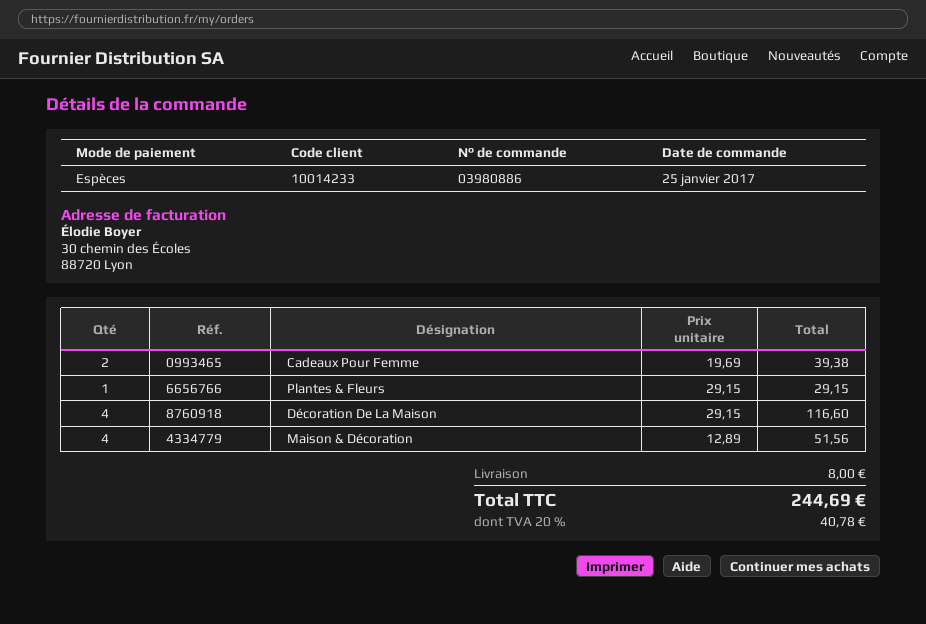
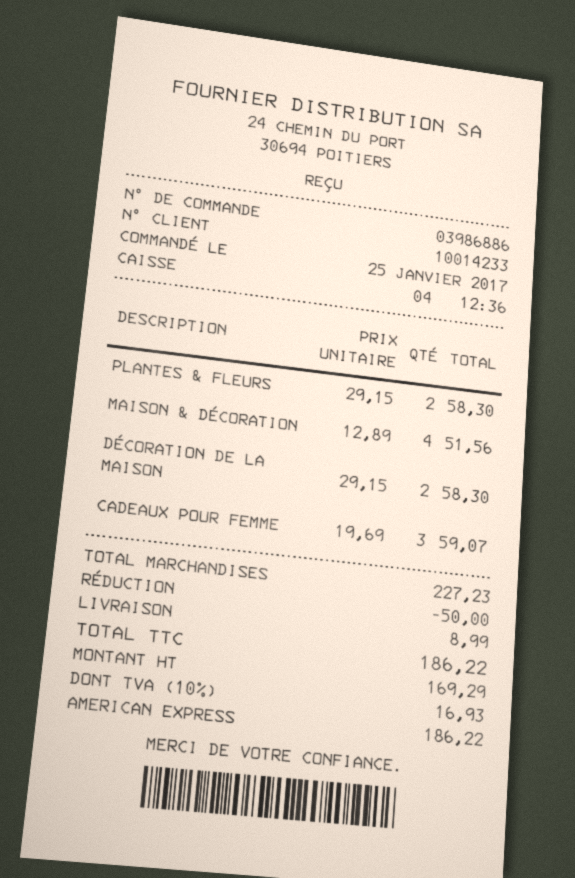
order number: 03980886 -> 03986886
payment method: cash -> American Express
Cadeaux Pour Femme: 2 x 19.69 = 39.38 -> 3 x 19.69 = 59.07
Plantes & Fleurs: 1 x 29.15 = 29.15 -> 2 x 29.15 = 58.30
Décoration De La Maison: 4 x 29.15 = 116.60 -> 2 x 29.15 = 58.30
discount: none -> 50.00
shipping: 8.00 -> 8.99
tax: 20% = 40.78 -> 10% = 16.93
total: 244.69 -> 186.22

